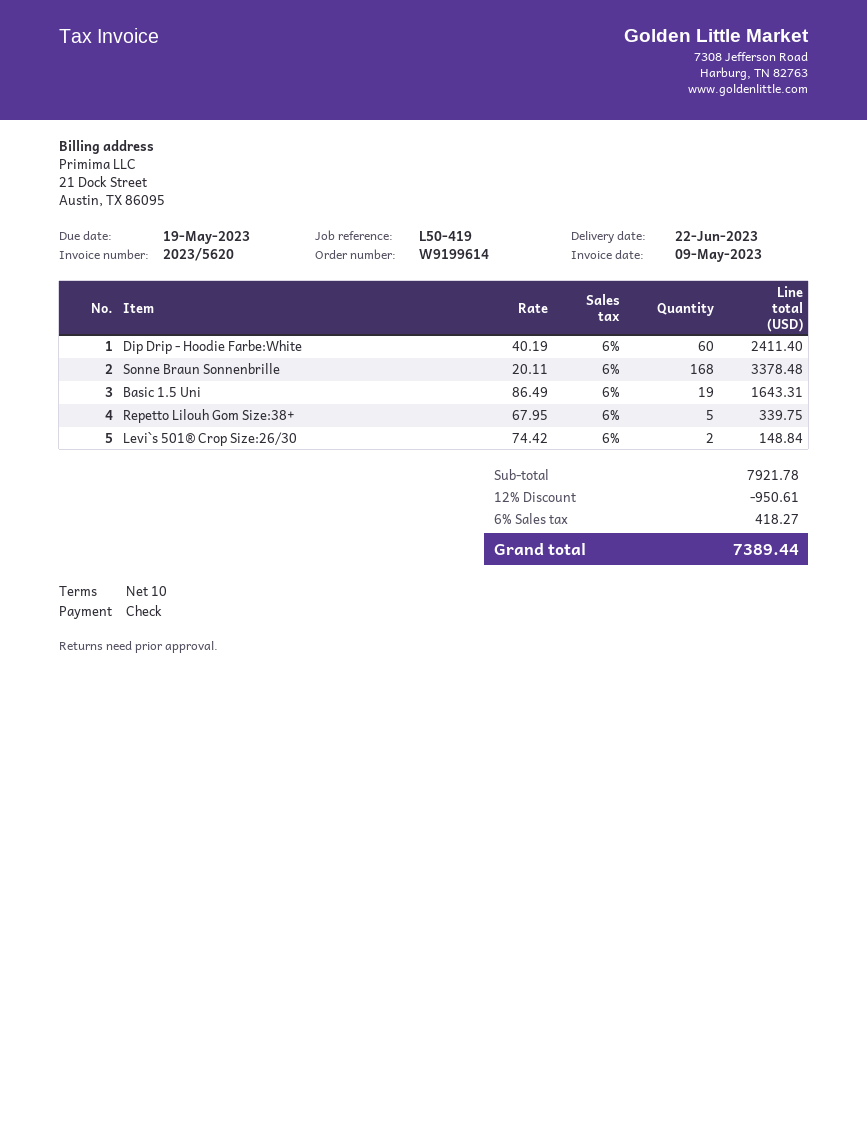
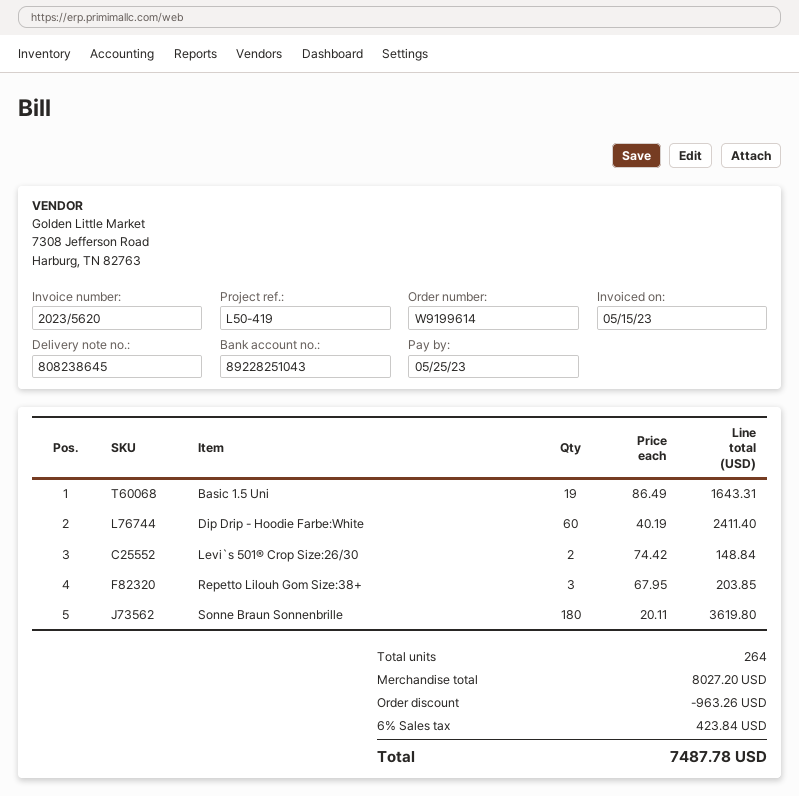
invoice date: 2023-05-09 -> 2023-05-15
due date: 2023-05-19 -> 2023-05-25
Sonne Braun Sonnenbrille: 168 x 20.11 = 3378.48 -> 180 x 20.11 = 3619.80
Repetto Lilouh Gom Size:38+: 5 x 67.95 = 339.75 -> 3 x 67.95 = 203.85
subtotal: 7921.78 -> 8027.20
discount: 950.61 -> 963.26
tax: 6% = 418.27 -> 6% = 423.84
total: 7389.44 -> 7487.78

